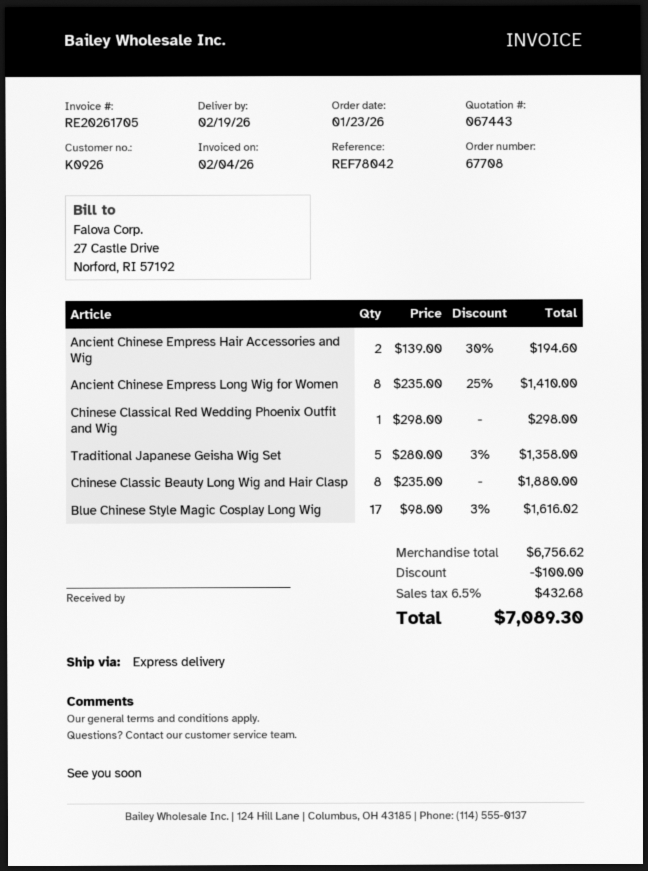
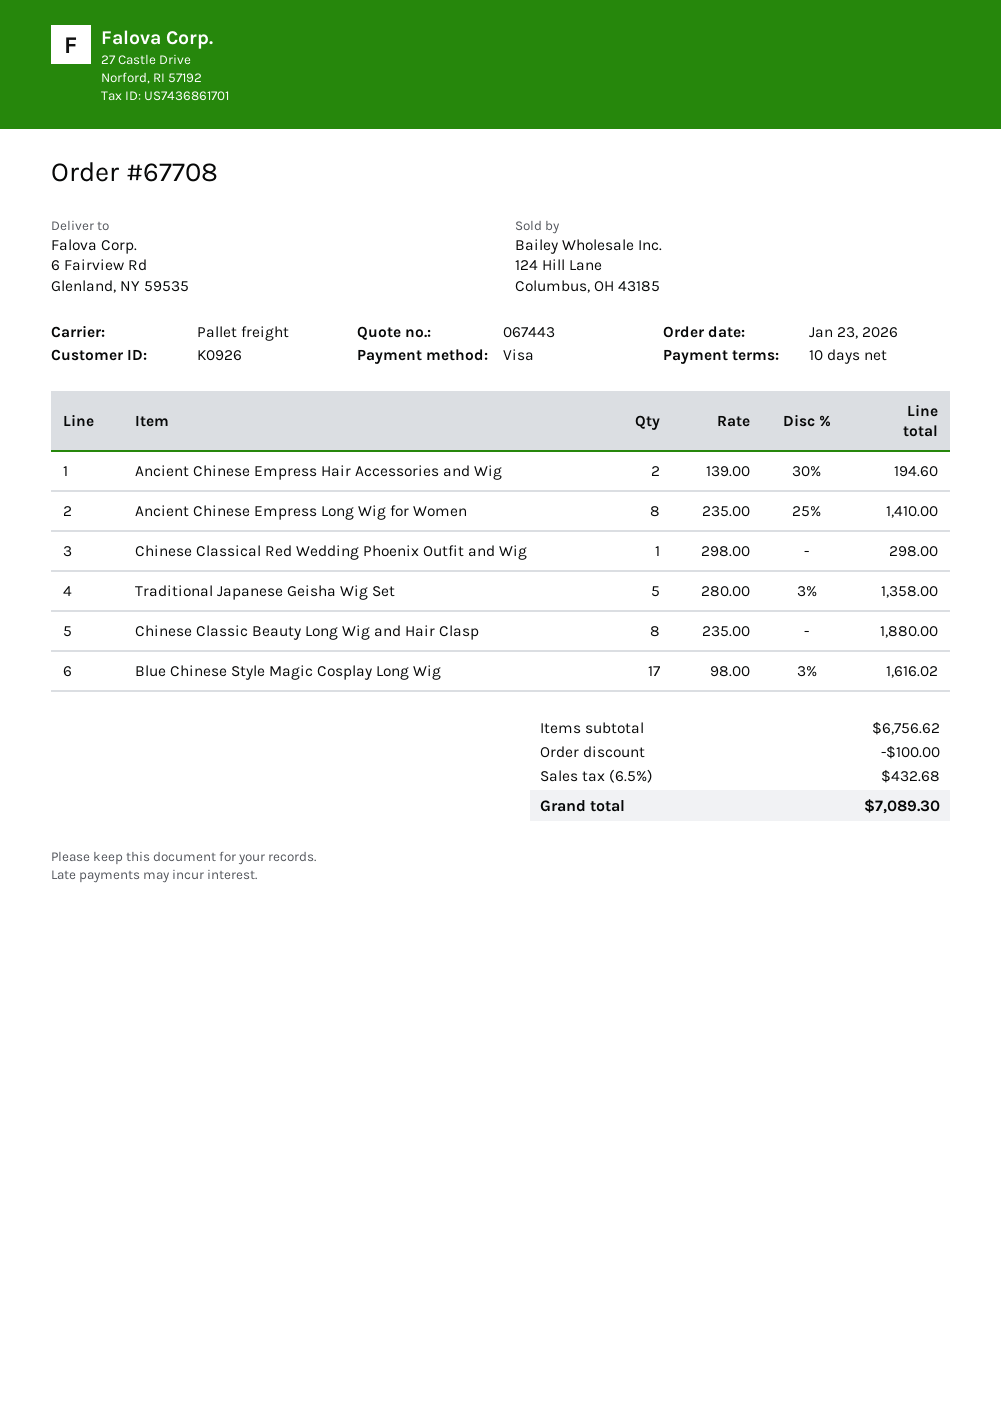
shipping method: express -> pallet freight

